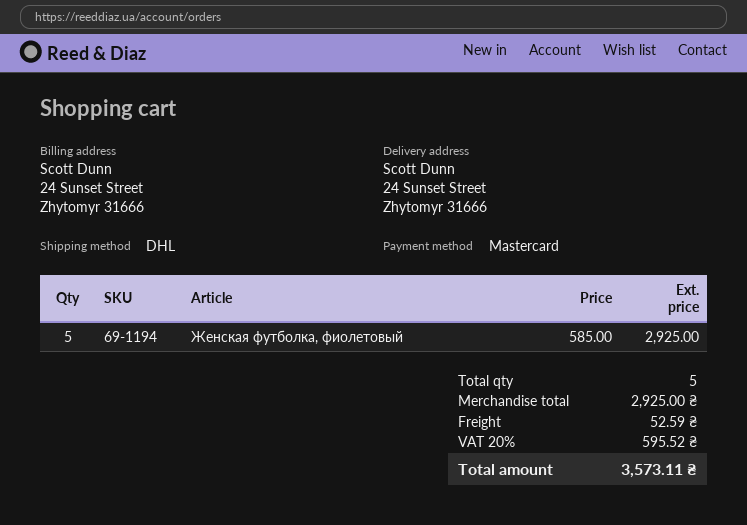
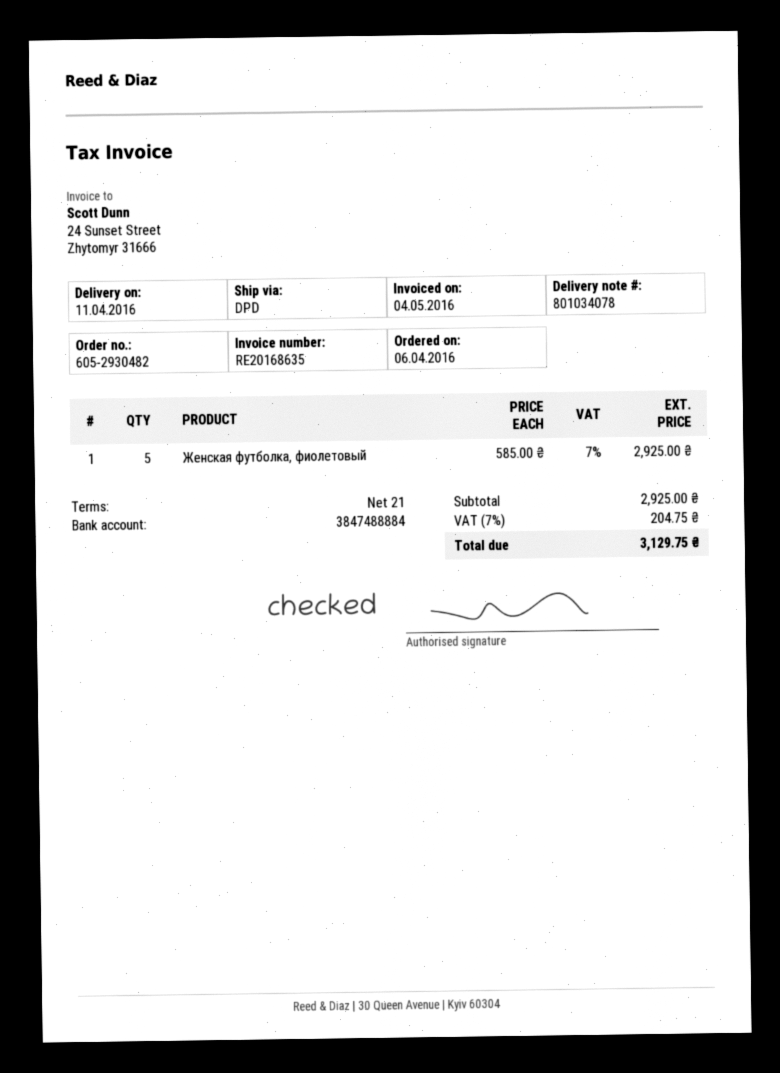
shipping method: DHL -> DPD
shipping: 52.59 -> none
tax: 20% = 595.52 -> 7% = 204.75
total: 3573.11 -> 3129.75

